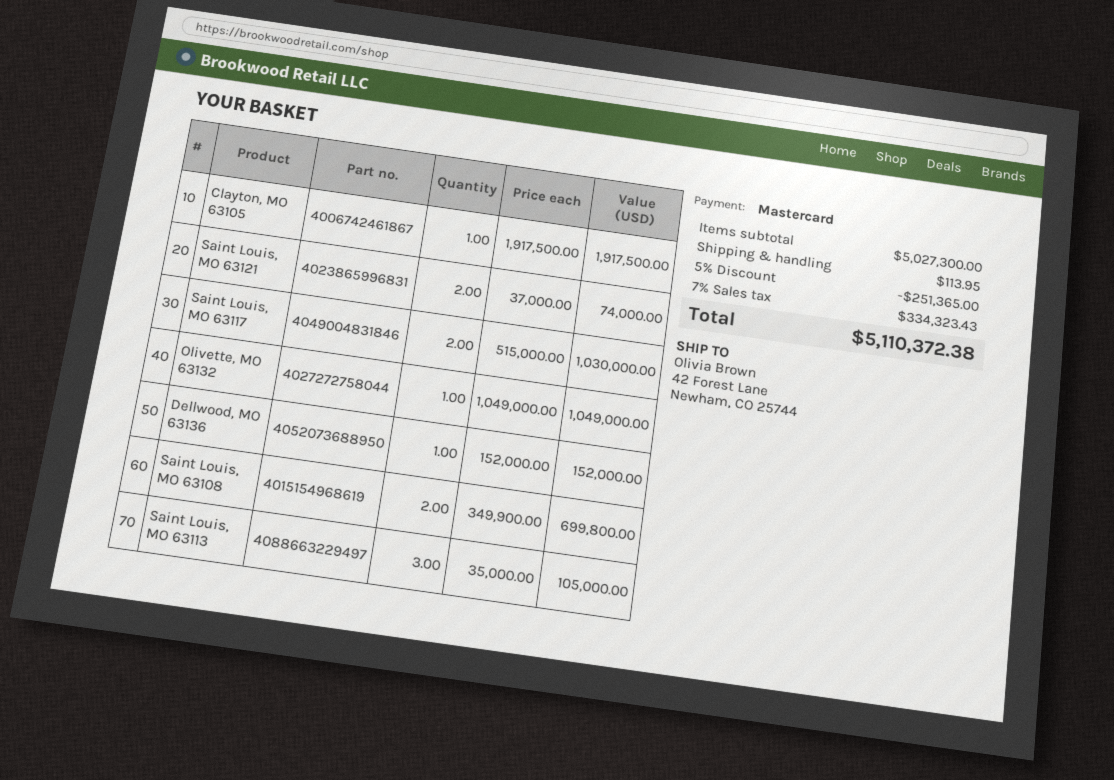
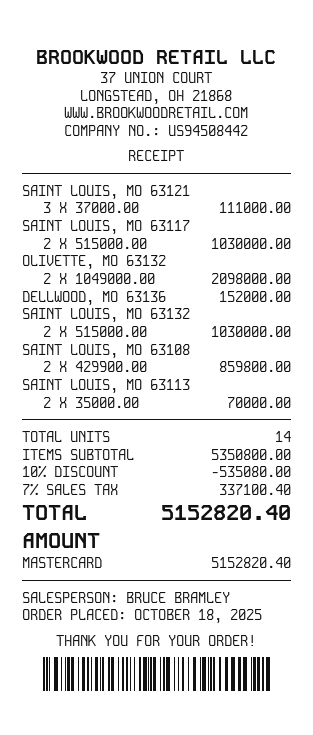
Clayton, MO 63105: 1 x 1917500.00 = 1917500.00 -> none
Saint Louis, MO 63121: 2 x 37000.00 = 74000.00 -> 3 x 37000.00 = 111000.00
Olivette, MO 63132: 1 x 1049000.00 = 1049000.00 -> 2 x 1049000.00 = 2098000.00
Saint Louis, MO 63108: 2 x 349900.00 = 699800.00 -> 2 x 429900.00 = 859800.00
Saint Louis, MO 63113: 3 x 35000.00 = 105000.00 -> 2 x 35000.00 = 70000.00
SAINT LOUIS, MO 63132: none -> 2 x 515000.00 = 1030000.00
subtotal: 5027300.00 -> 5350800.00
discount: 5% = 251365.00 -> 10% = 535080.00
shipping: 113.95 -> none
tax: 7% = 334323.43 -> 7% = 337100.40
total: 5110372.38 -> 5152820.40

